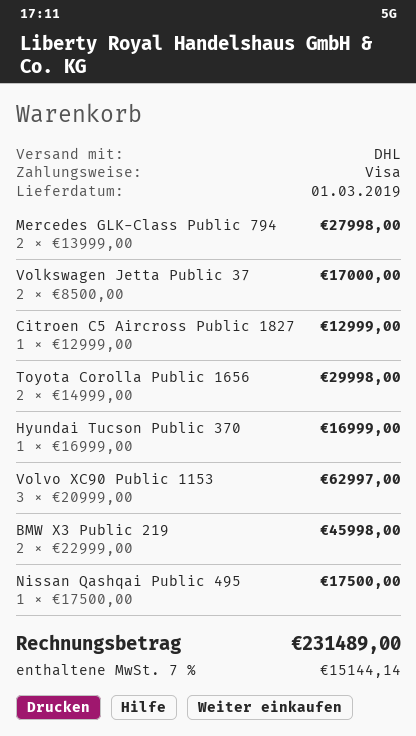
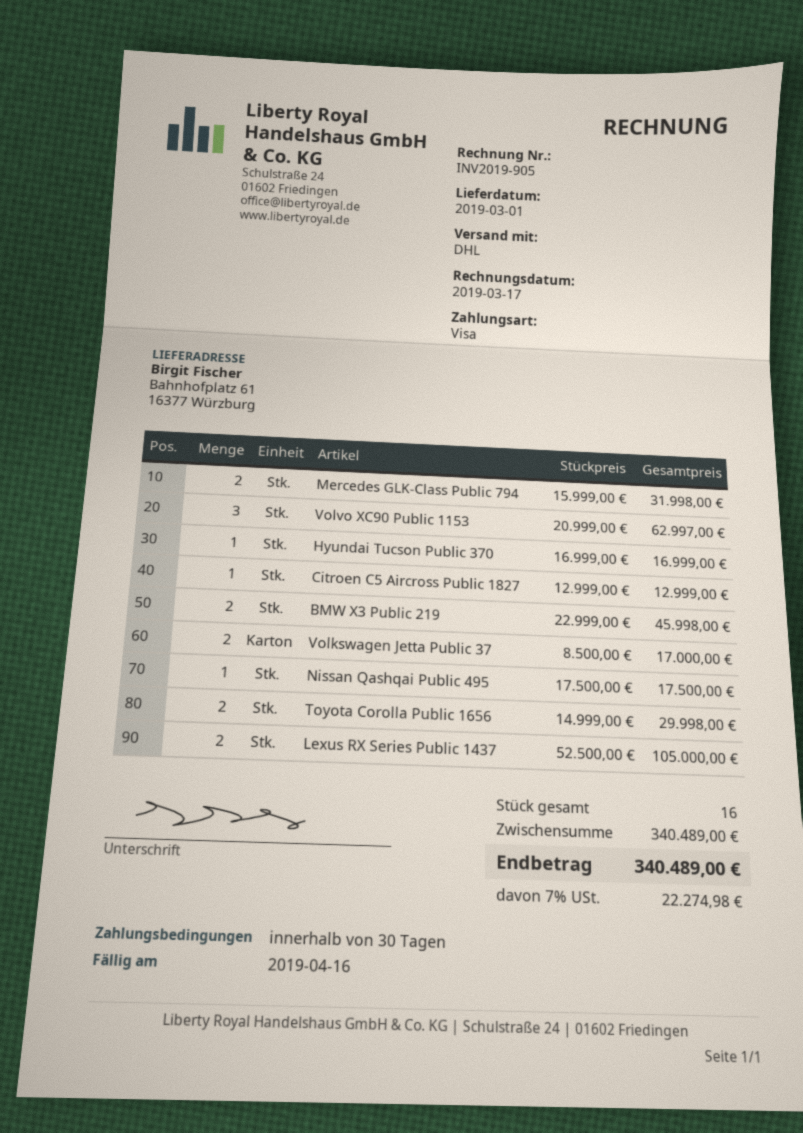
Mercedes GLK-Class Public 794: 2 x 13999.00 = 27998.00 -> 2 x 15999.00 = 31998.00
Lexus RX Series Public 1437: none -> 2 x 52500.00 = 105000.00
tax: 7% = 15144.14 -> 7% = 22274.98
total: 231489.00 -> 340489.00

